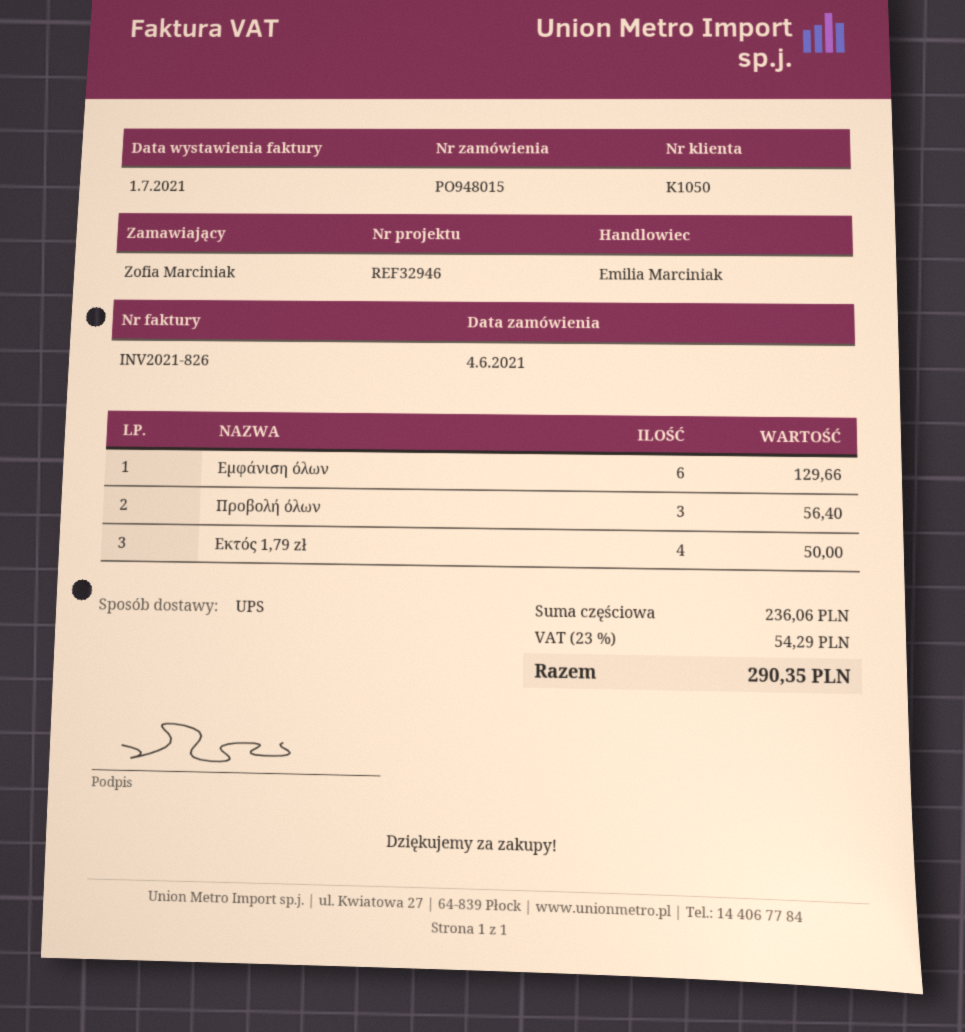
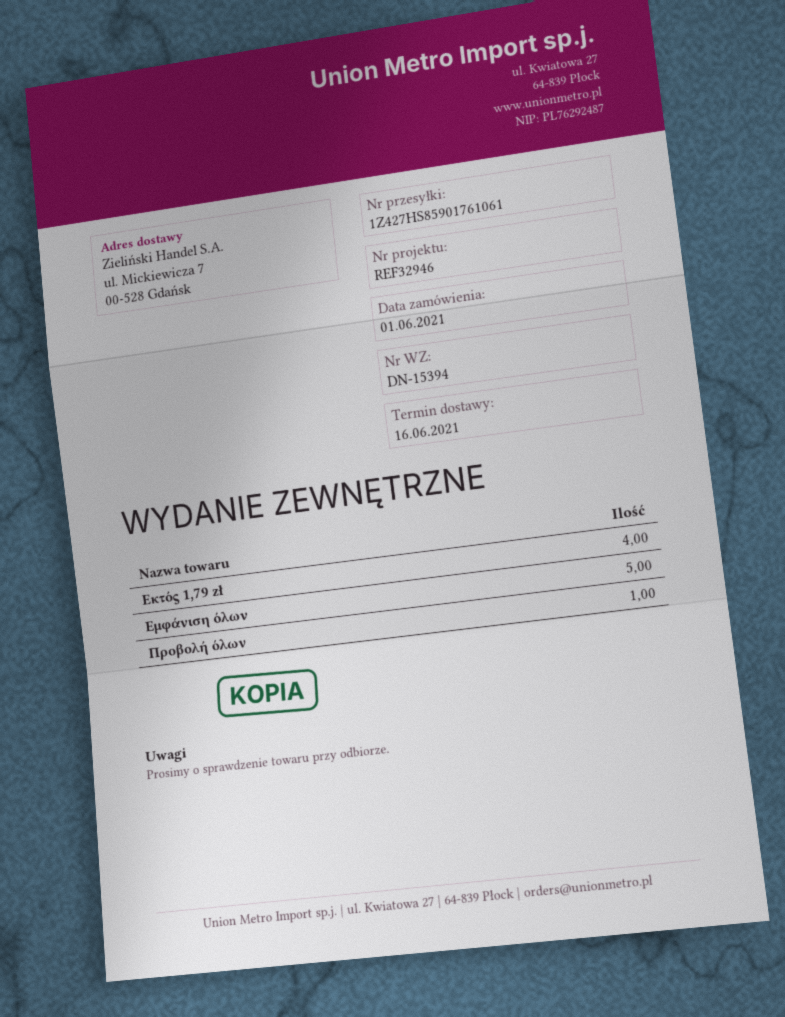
order date: 2021-06-04 -> 2021-06-01
Εμφάνιση όλων: 6 -> 5
Προβολή όλων: 3 -> 1

